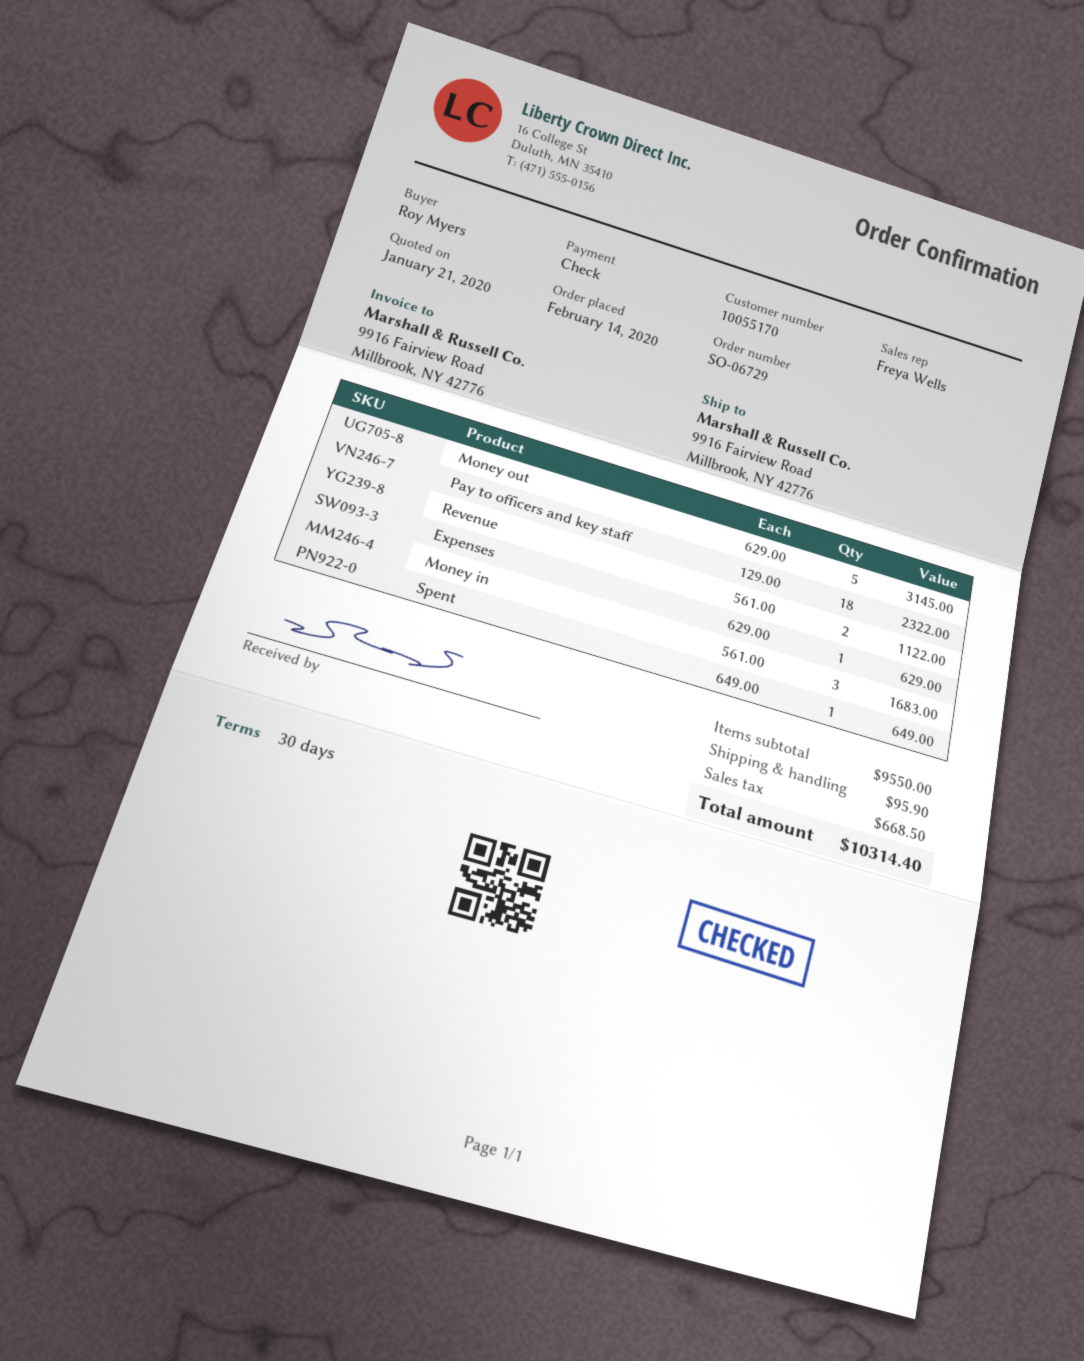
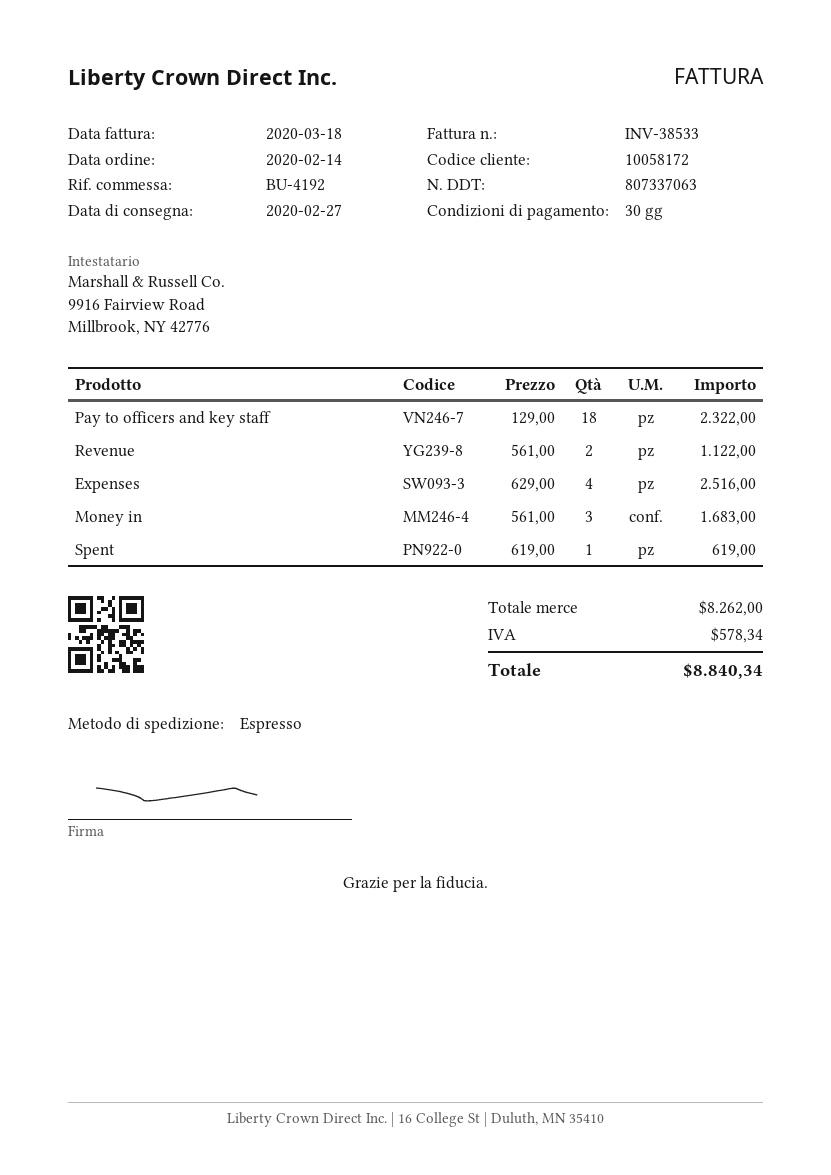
customer number: 10055170 -> 10058172
Money out: 5 x 629.00 = 3145.00 -> none
Expenses: 1 x 629.00 = 629.00 -> 4 x 629.00 = 2516.00
Spent: 1 x 649.00 = 649.00 -> 1 x 619.00 = 619.00
subtotal: 9550.00 -> 8262.00
shipping: 95.90 -> none
tax: 668.50 -> 578.34
total: 10314.40 -> 8840.34

